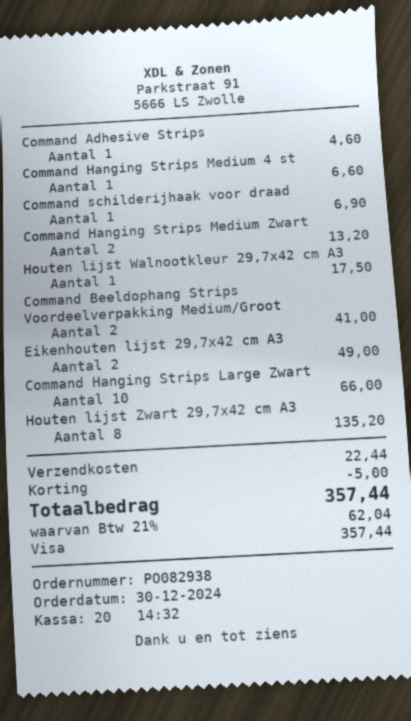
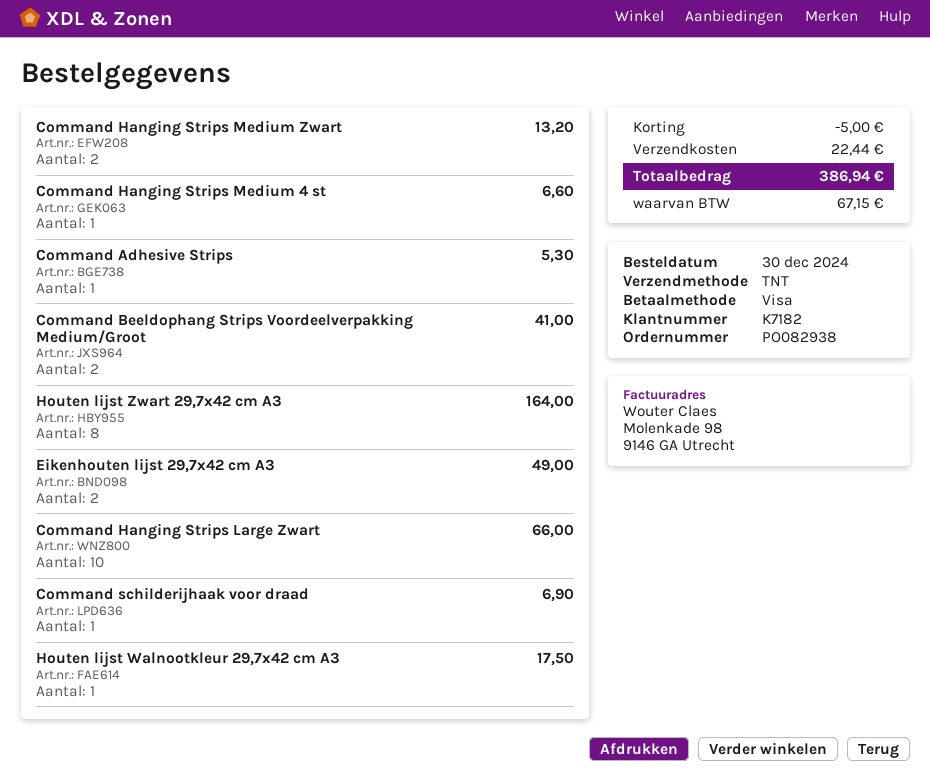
Command Adhesive Strips: 1 for 4.60 -> 1 for 5.30
Houten lijst Zwart 29,7x42 cm A3: 8 for 135.20 -> 8 for 164.00
tax: 62.04 -> 67.15
total: 357.44 -> 386.94

